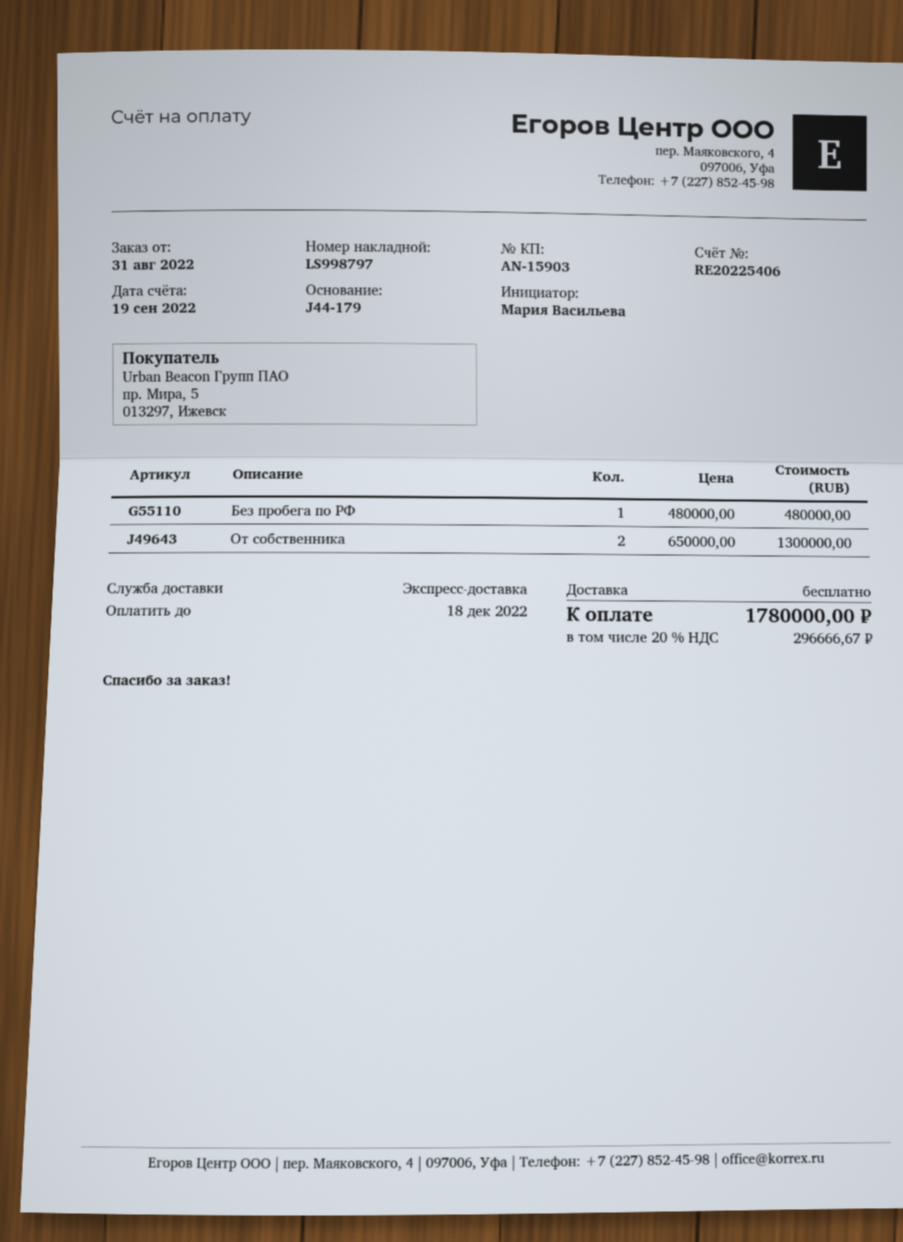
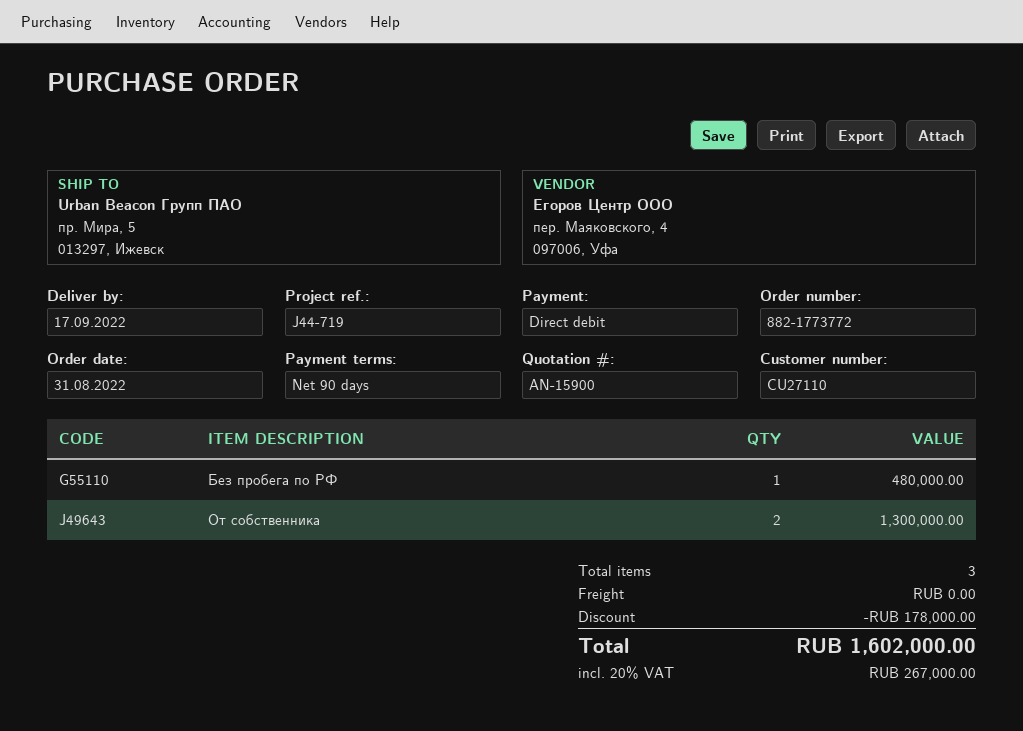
quote number: AN-15903 -> AN-15900
reference: J44-179 -> J44-719
discount: none -> 178000.00
tax: 20% = 296666.67 -> 20% = 267000.00
total: 1780000.00 -> 1602000.00

